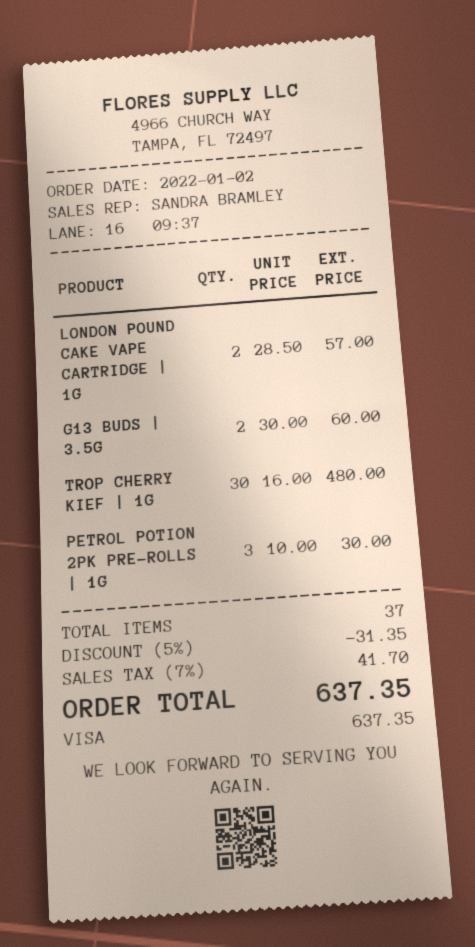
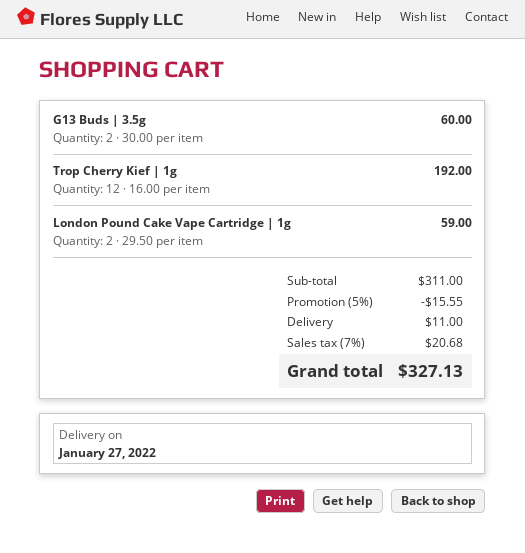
LONDON POUND CAKE VAPE CARTRIDGE | 1G: 2 x 28.50 = 57.00 -> 2 x 29.50 = 59.00
TROP CHERRY KIEF | 1G: 30 x 16.00 = 480.00 -> 12 x 16.00 = 192.00
PETROL POTION 2PK PRE-ROLLS | 1G: 3 x 10.00 = 30.00 -> none
discount: 5% = 31.35 -> 5% = 15.55
shipping: none -> 11.00
tax: 7% = 41.70 -> 7% = 20.68
total: 637.35 -> 327.13

